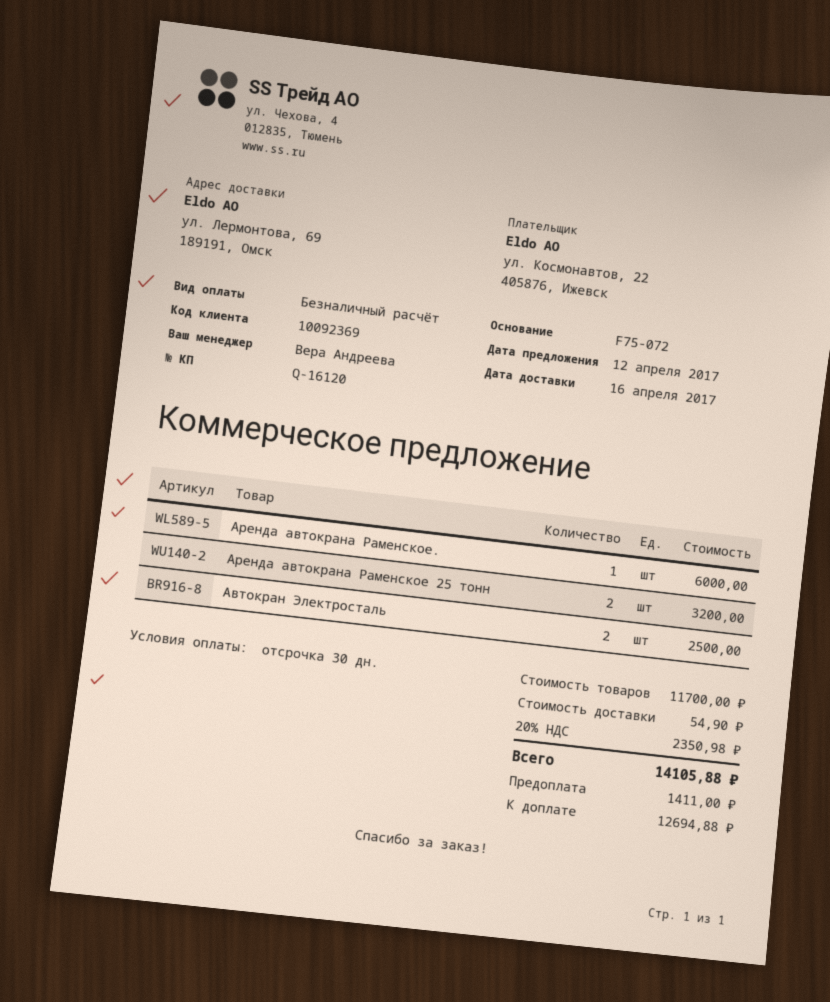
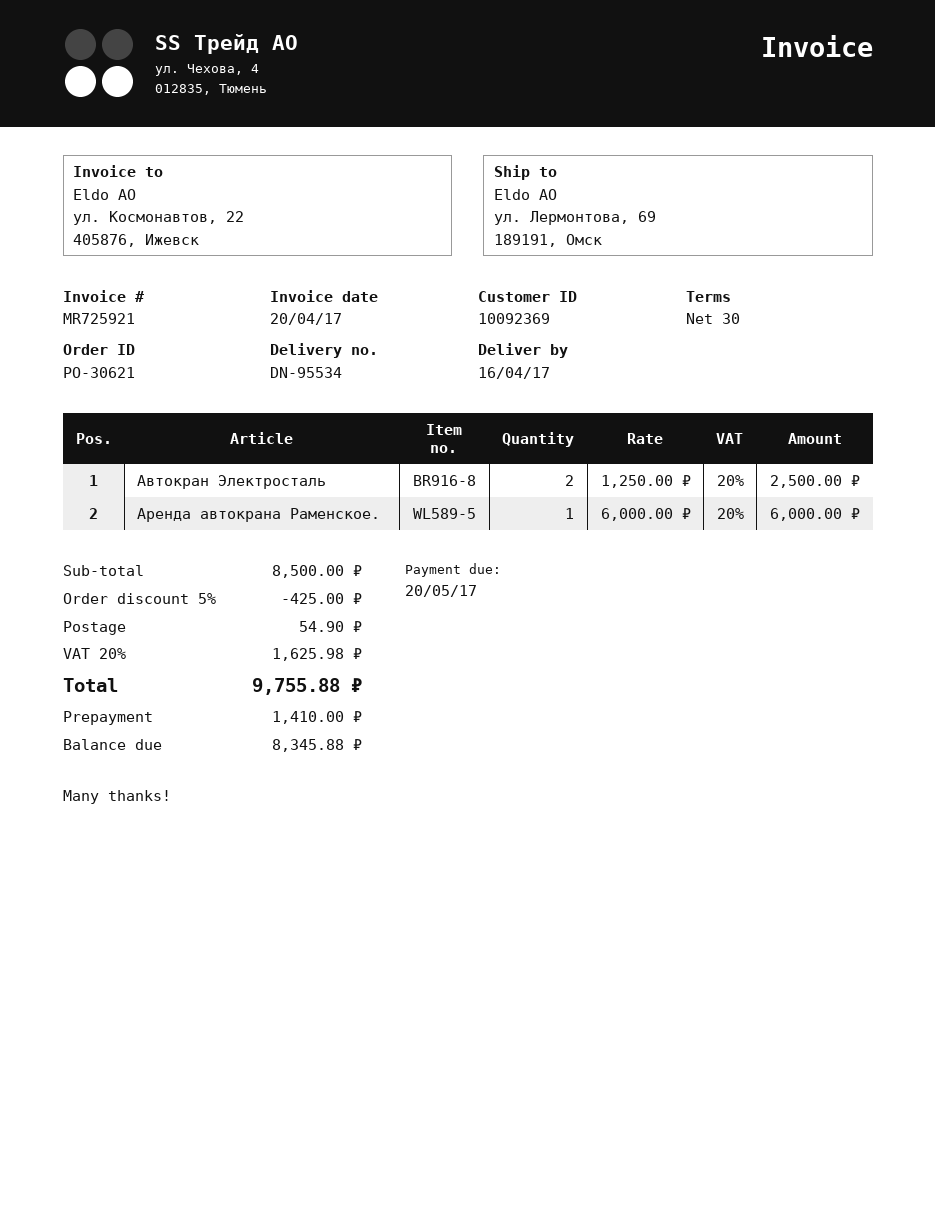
Аренда автокрана Раменское 25 тонн: 2 for 3200.00 -> none
subtotal: 11700.00 -> 8500.00
discount: none -> 5% = 425.00
tax: 20% = 2350.98 -> 20% = 1625.98
total: 14105.88 -> 9755.88
deposit: 1411.00 -> 1410.00
balance: 12694.88 -> 8345.88

